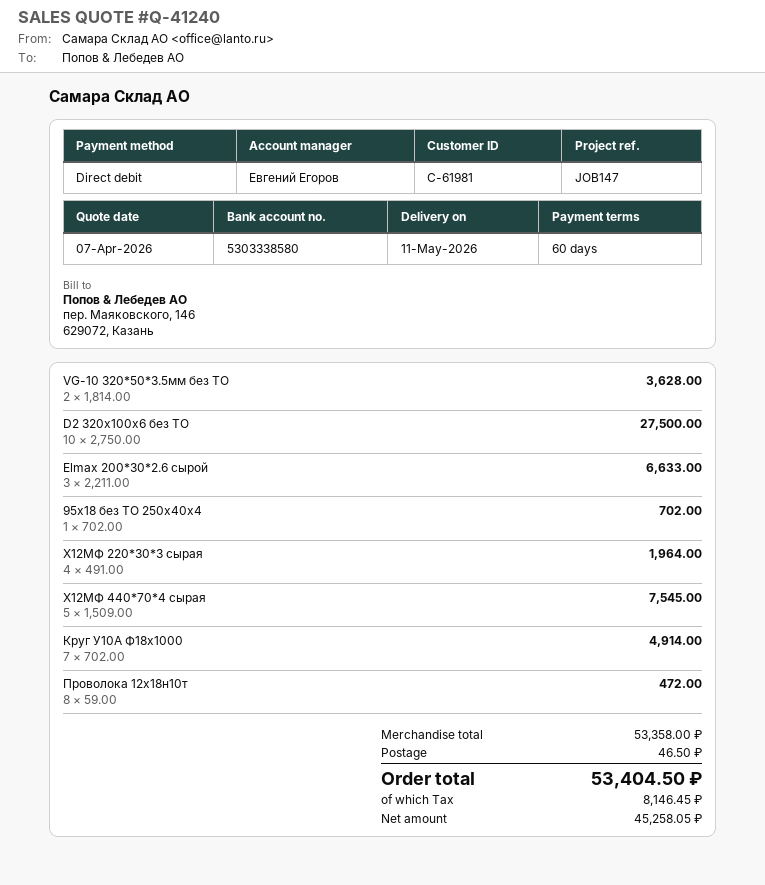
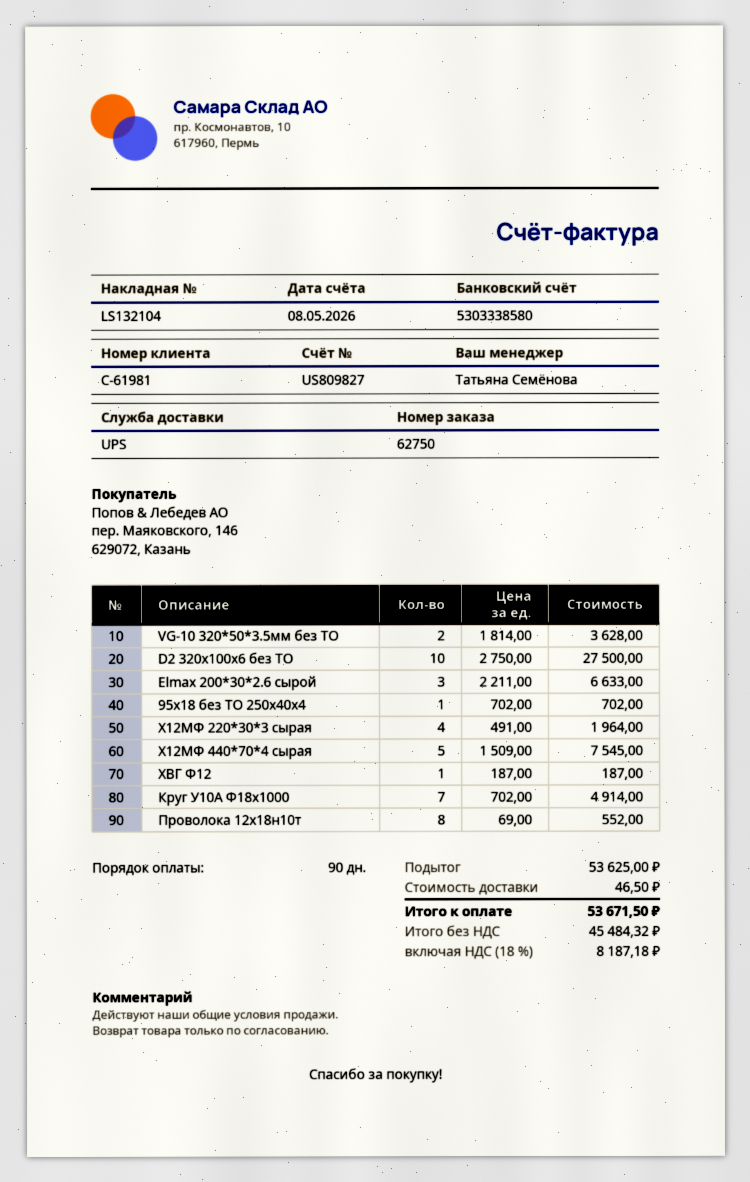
payment terms: 60 days -> 90 days
sales rep: Евгений Егоров -> Татьяна Семёнова
Проволока 12х18н10т: 8 x 59.00 = 472.00 -> 8 x 69.00 = 552.00
ХВГ Ф12: none -> 1 x 187.00 = 187.00
subtotal: 53358.00 -> 53625.00
net: 45258.05 -> 45484.32
tax: 8146.45 -> 8187.18
total: 53404.50 -> 53671.50

